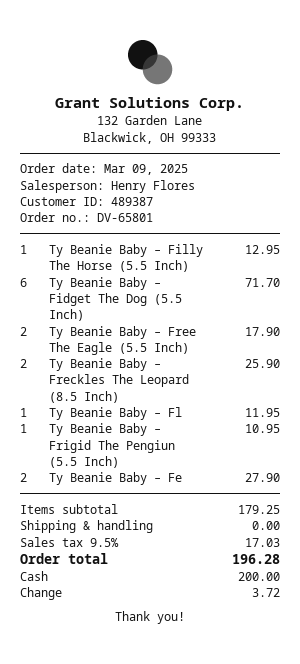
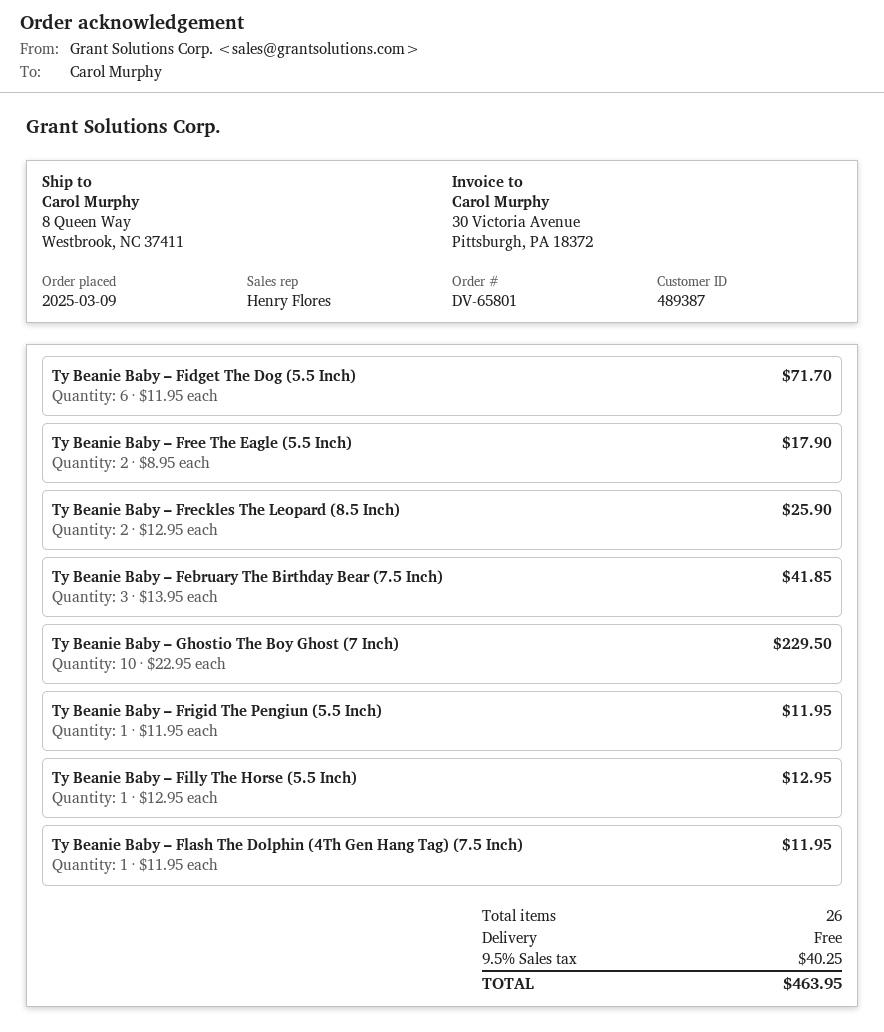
Ty Beanie Baby – Frigid The Pengiun (5.5 Inch): 1 for 10.95 -> 1 for 11.95
Ty Beanie Baby – Fe: 2 for 27.90 -> 3 for 41.85
Ty Beanie Baby – Ghostio The Boy Ghost (7 Inch): none -> 10 for 229.50
tax: 9.5% = 17.03 -> 9.5% = 40.25
total: 196.28 -> 463.95

